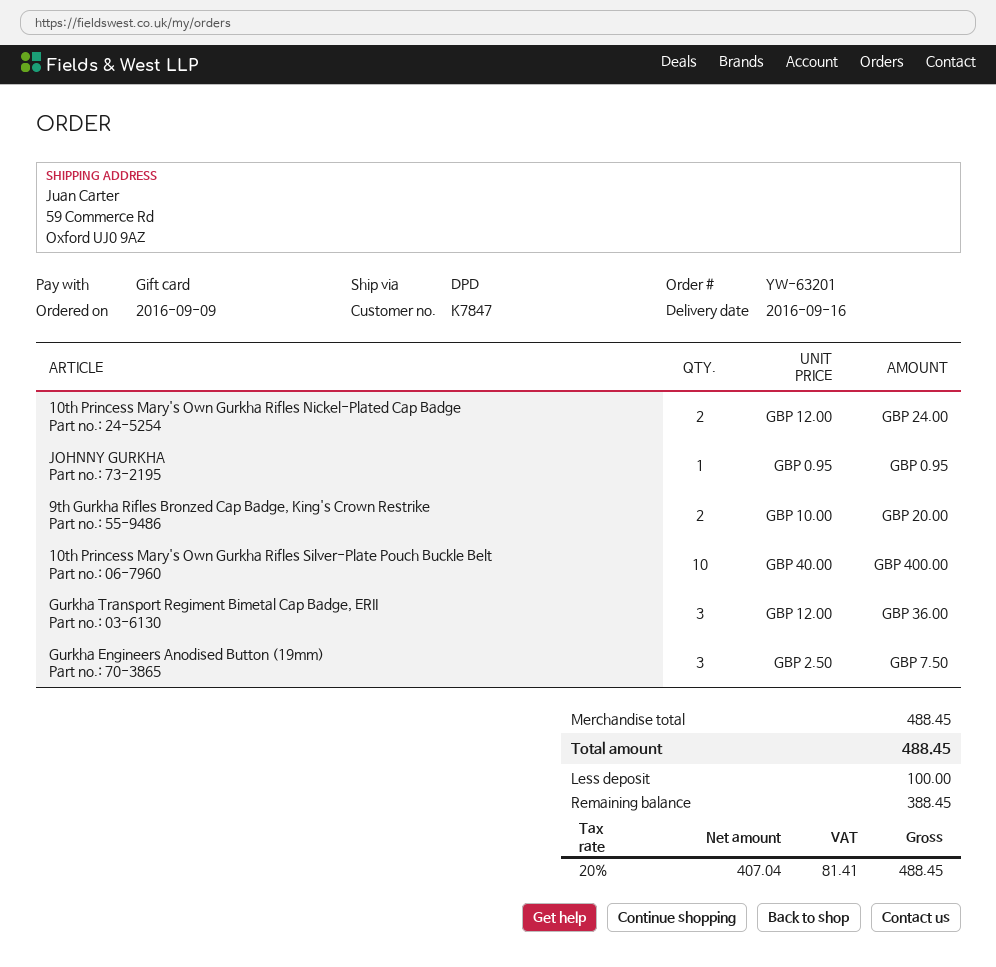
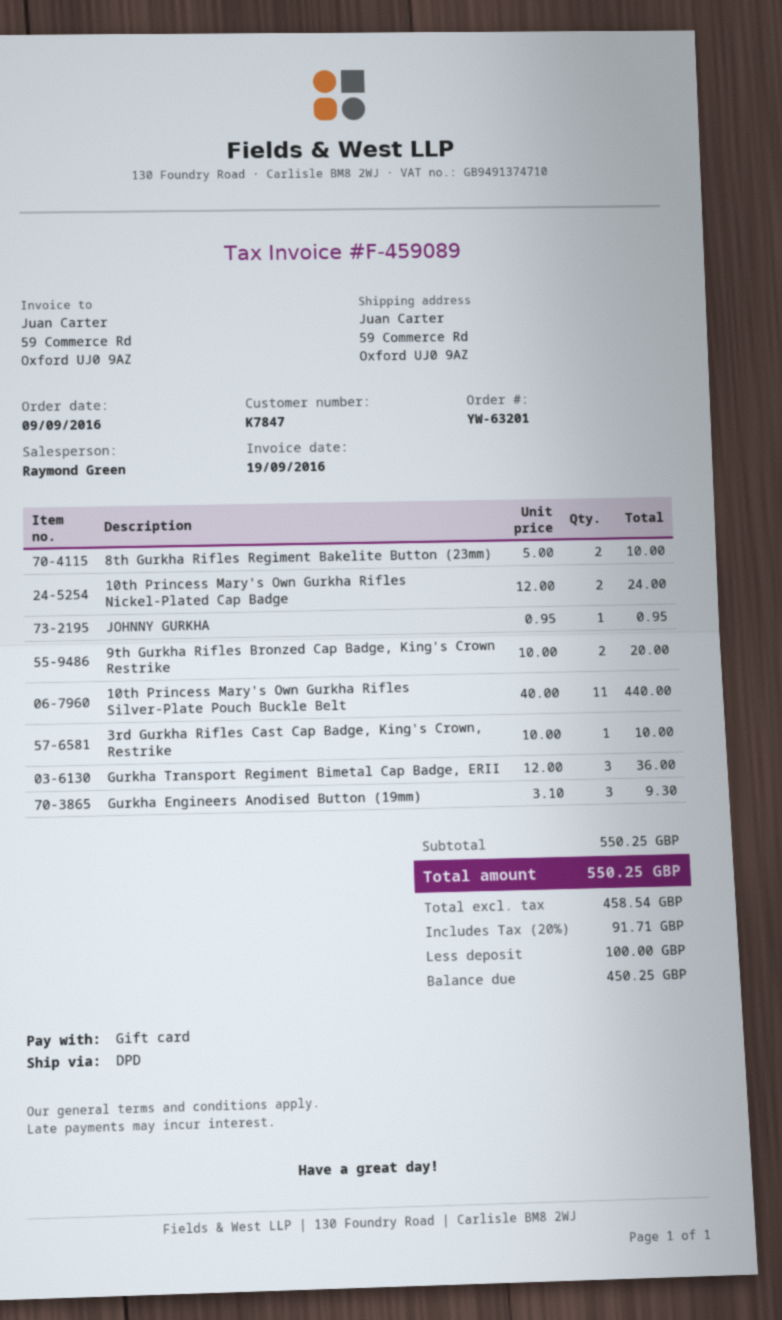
10th Princess Mary's Own Gurkha Rifles Silver-Plate Pouch Buckle Belt: 10 x 40.00 = 400.00 -> 11 x 40.00 = 440.00
Gurkha Engineers Anodised Button (19mm): 3 x 2.50 = 7.50 -> 3 x 3.10 = 9.30
8th Gurkha Rifles Regiment Bakelite Button (23mm): none -> 2 x 5.00 = 10.00
3rd Gurkha Rifles Cast Cap Badge, King's Crown, Restrike: none -> 1 x 10.00 = 10.00
subtotal: 488.45 -> 550.25
net: 407.04 -> 458.54
tax: 20% = 81.41 -> 20% = 91.71
total: 488.45 -> 550.25
balance: 388.45 -> 450.25

